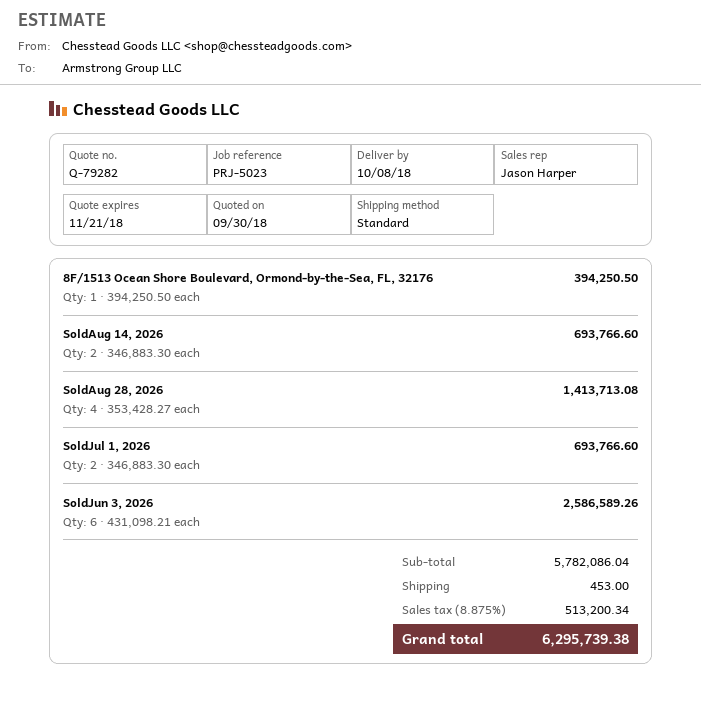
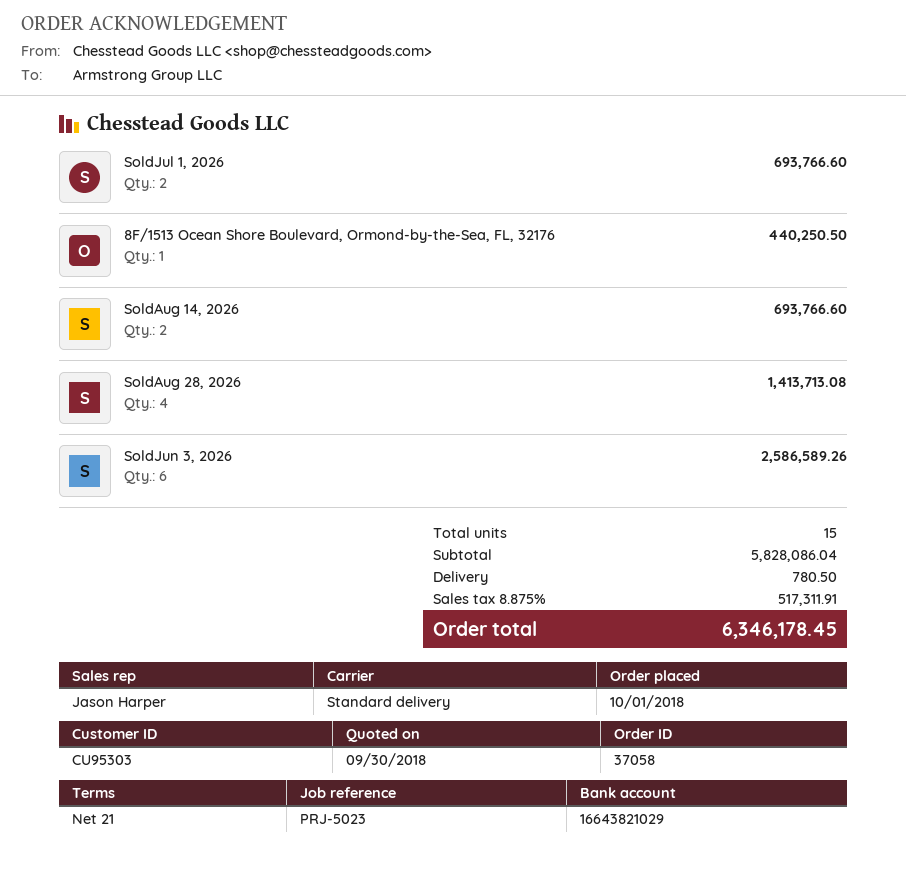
8F/1513 Ocean Shore Boulevard, Ormond-by-the-Sea, FL, 32176: 1 for 394250.50 -> 1 for 440250.50
subtotal: 5782086.04 -> 5828086.04
shipping: 453.00 -> 780.50
tax: 8.875% = 513200.34 -> 8.875% = 517311.91
total: 6295739.38 -> 6346178.45

